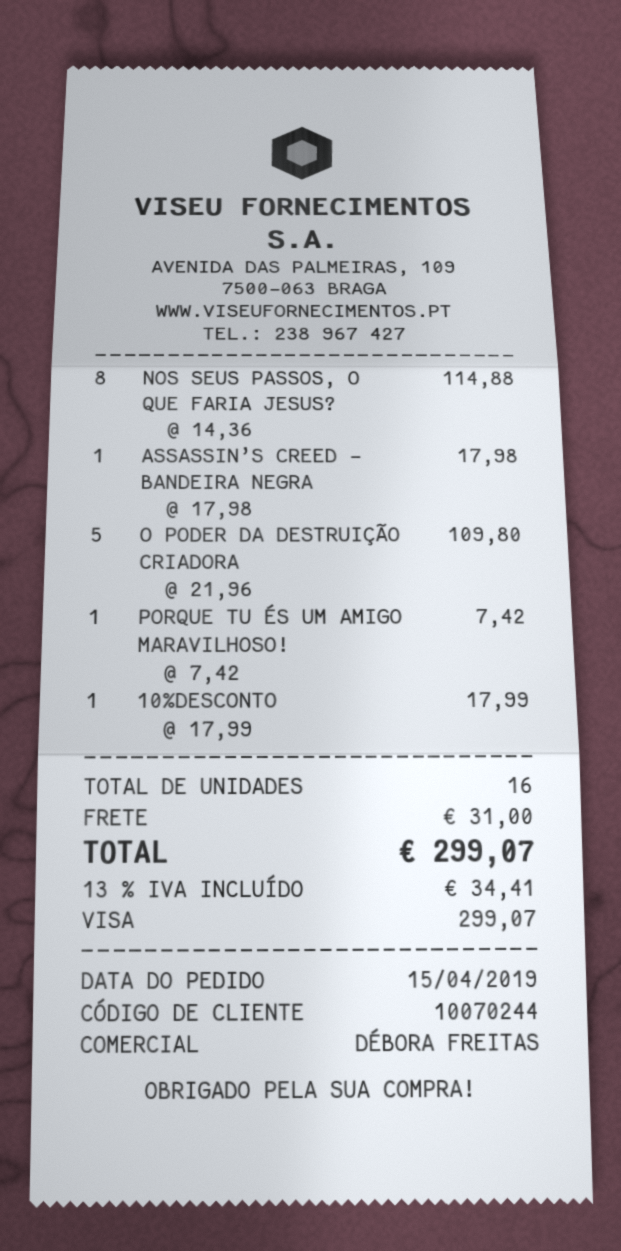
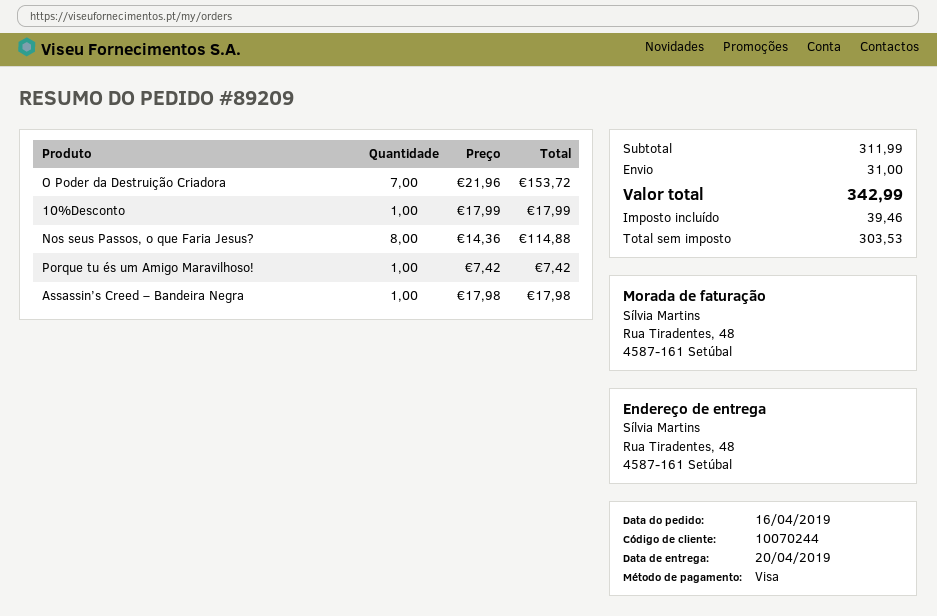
order date: 2019-04-15 -> 2019-04-16
O PODER DA DESTRUIÇÃO CRIADORA: 5 x 21.96 = 109.80 -> 7 x 21.96 = 153.72
tax: 34.41 -> 39.46
total: 299.07 -> 342.99

